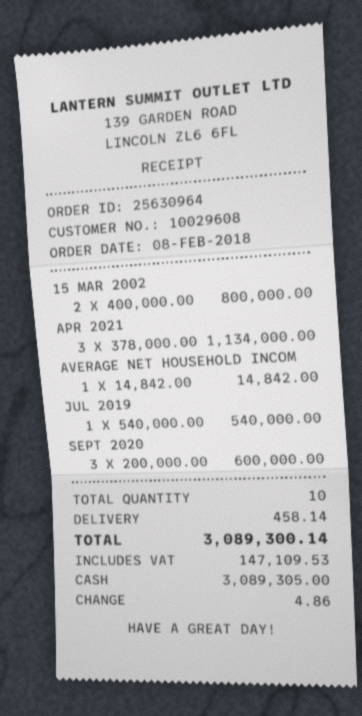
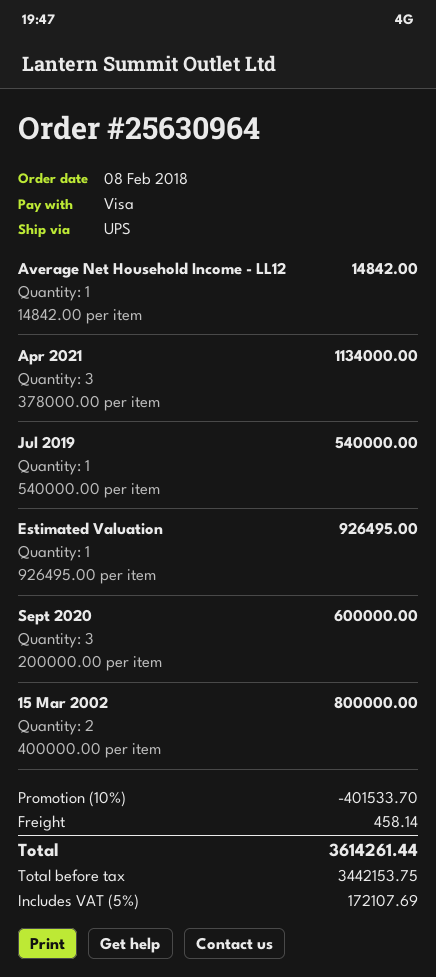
payment method: cash -> Visa
Estimated Valuation: none -> 1 x 926495.00 = 926495.00
discount: none -> 10% = 401533.70
tax: 147109.53 -> 172107.69
total: 3089300.14 -> 3614261.44

